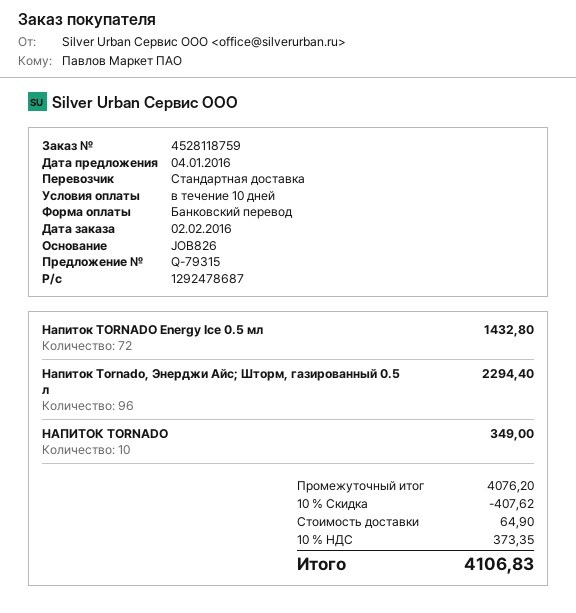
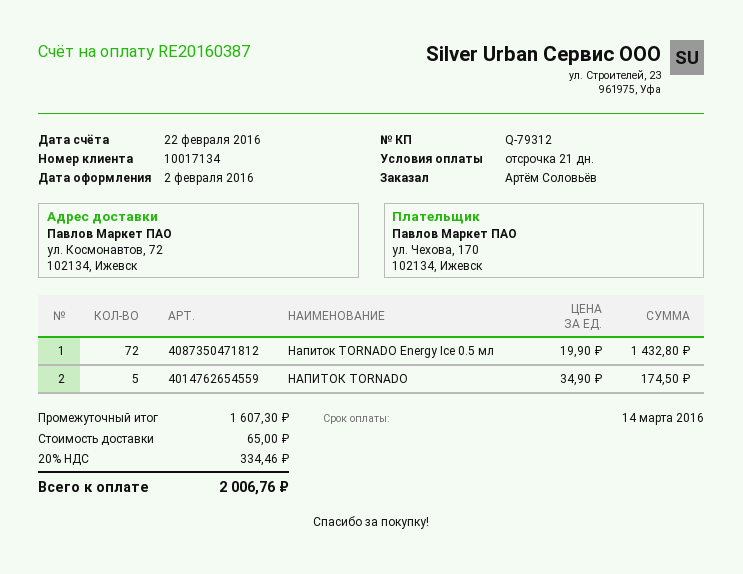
quote number: Q-79315 -> Q-79312
payment terms: 10 days -> 21 days
Напиток Tornado, Энерджи Айс; Шторм, газированный 0.5 л: 96 for 2294.40 -> none
НАПИТОК TORNADO: 10 for 349.00 -> 5 for 174.50
subtotal: 4076.20 -> 1607.30
discount: 10% = 407.62 -> none
shipping: 64.90 -> 65.00
tax: 10% = 373.35 -> 20% = 334.46
total: 4106.83 -> 2006.76

